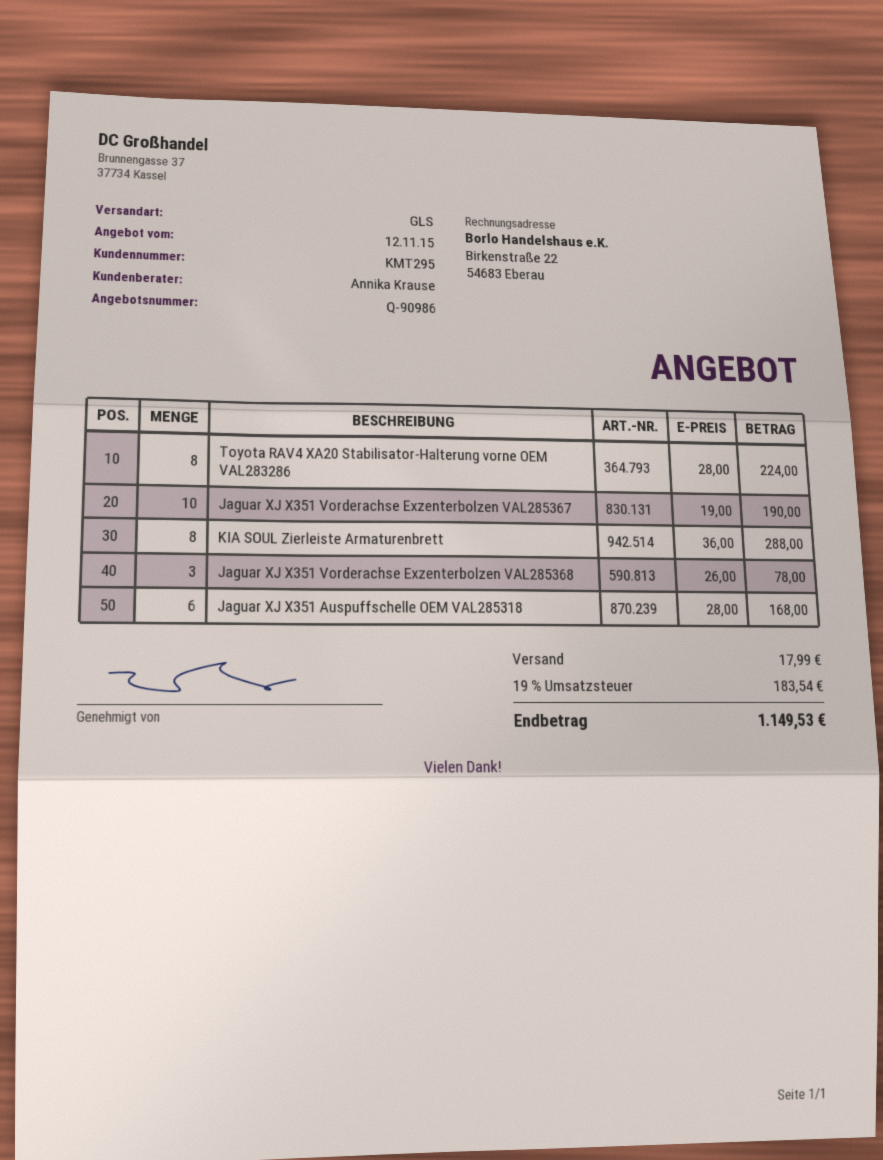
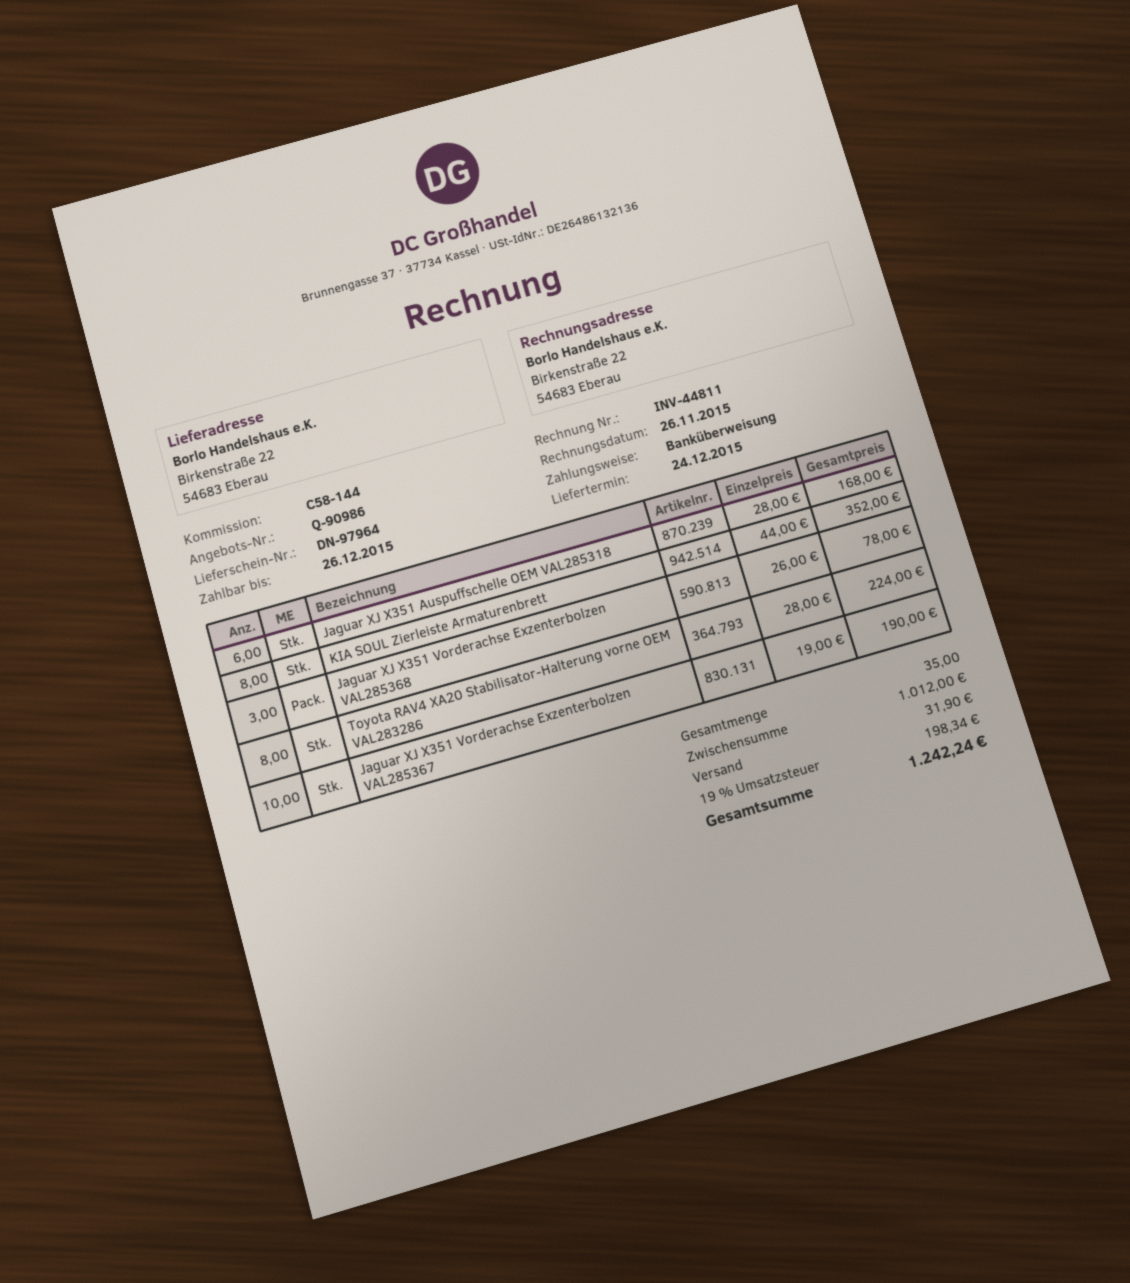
KIA SOUL Zierleiste Armaturenbrett: 8 x 36.00 = 288.00 -> 8 x 44.00 = 352.00
shipping: 17.99 -> 31.90
tax: 19% = 183.54 -> 19% = 198.34
total: 1149.53 -> 1242.24

